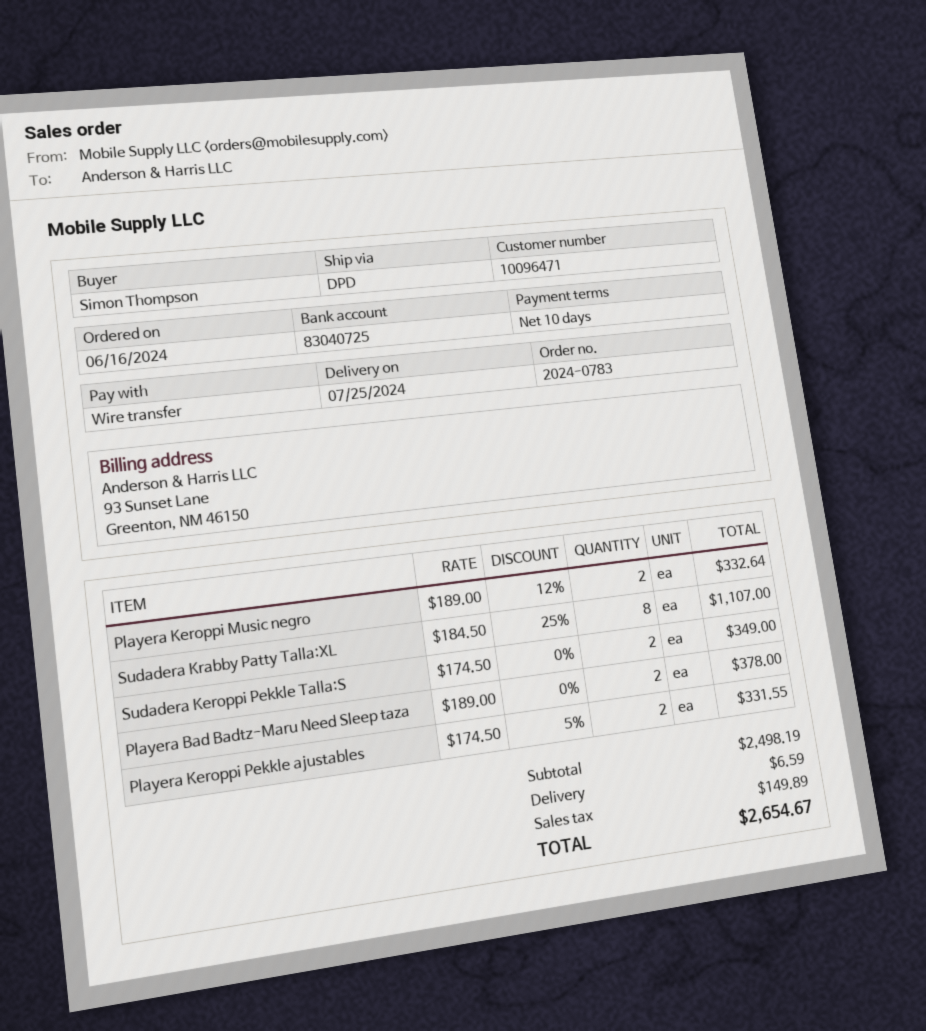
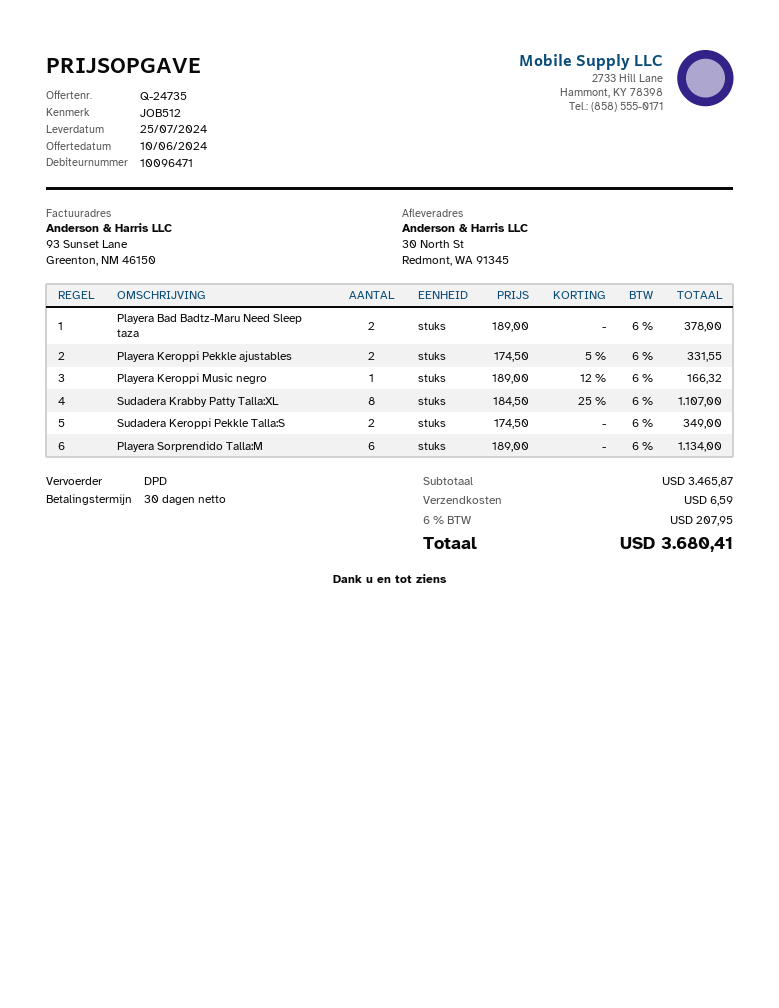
payment terms: 10 days -> 30 days
Playera Keroppi Music negro: 2 x 189.00 - 12% = 332.64 -> 1 x 189.00 - 12% = 166.32
Playera Sorprendido Talla:M: none -> 6 x 189.00 = 1134.00
subtotal: 2498.19 -> 3465.87
tax: 149.89 -> 207.95
total: 2654.67 -> 3680.41

